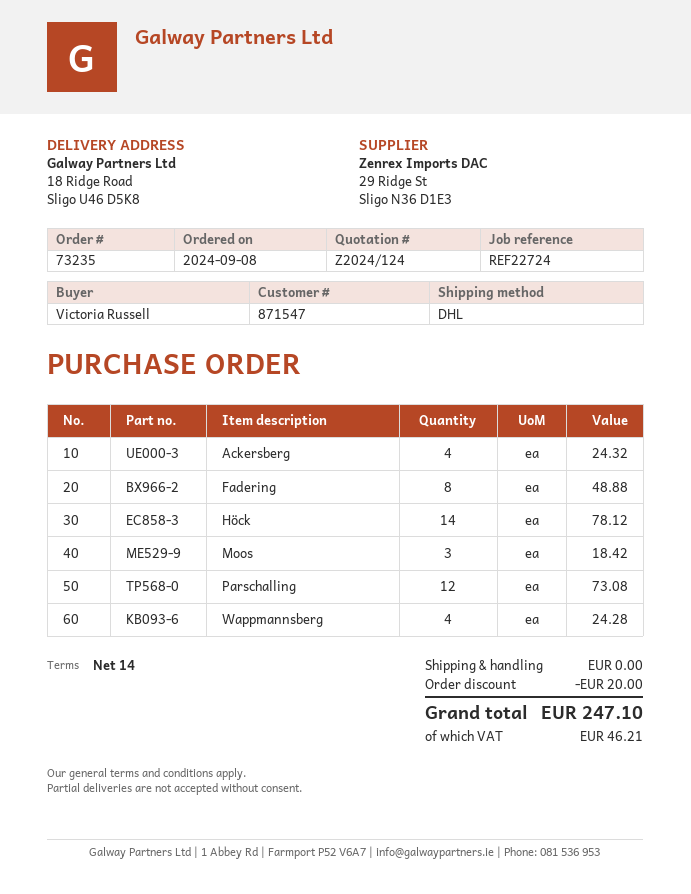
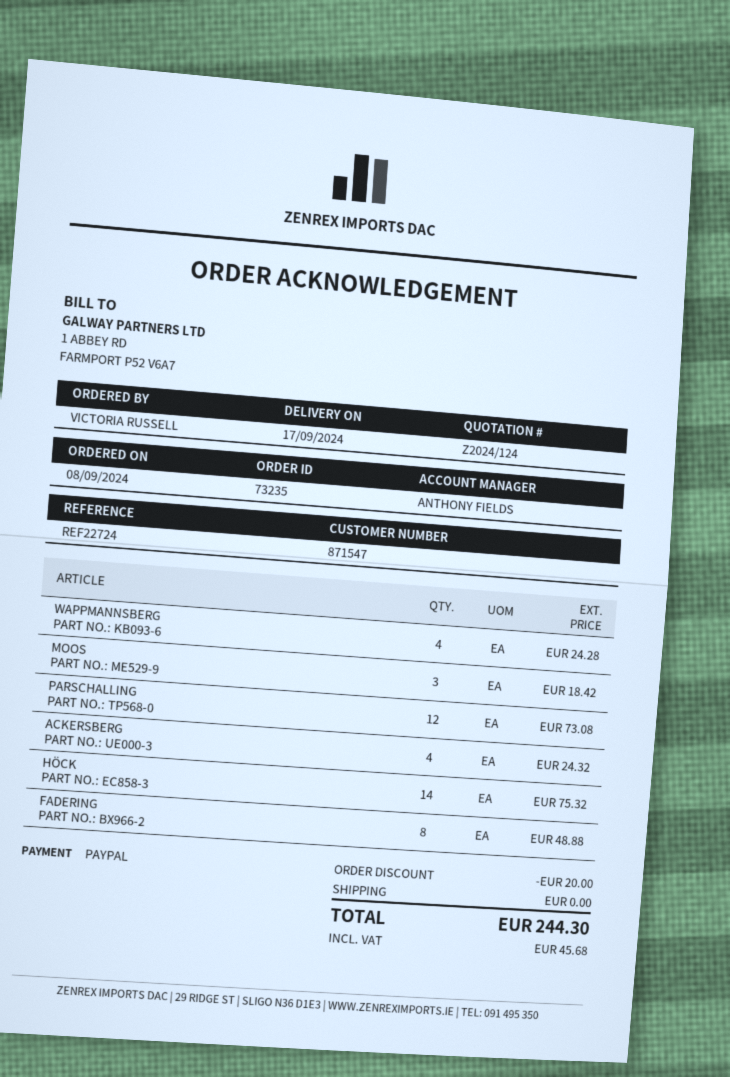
Höck: 14 for 78.12 -> 14 for 75.32
tax: 46.21 -> 45.68
total: 247.10 -> 244.30

